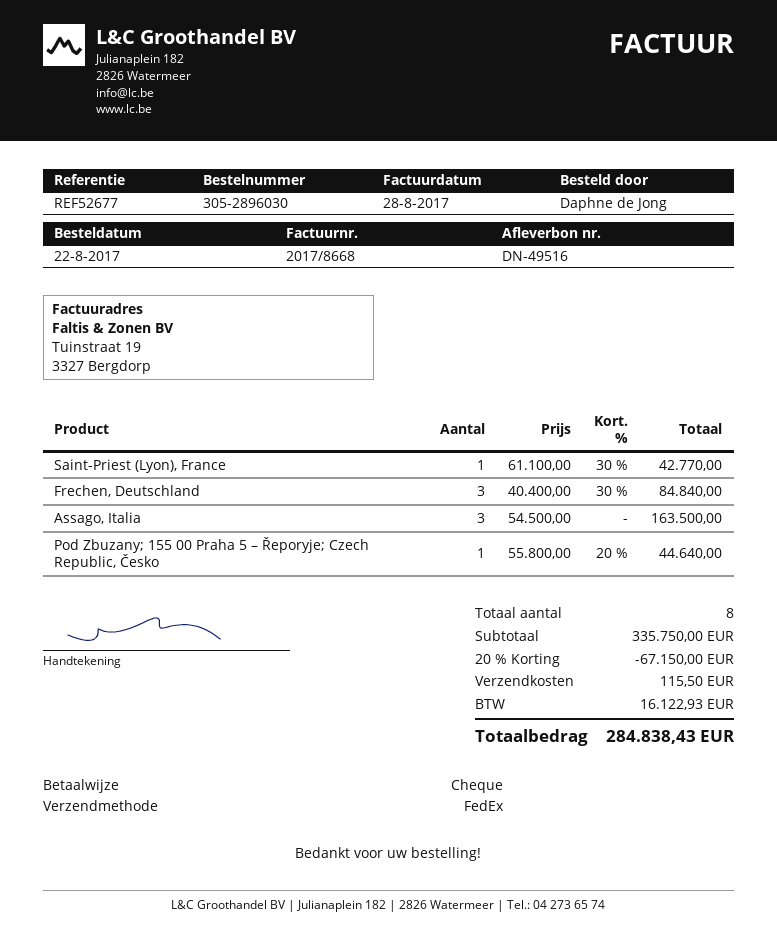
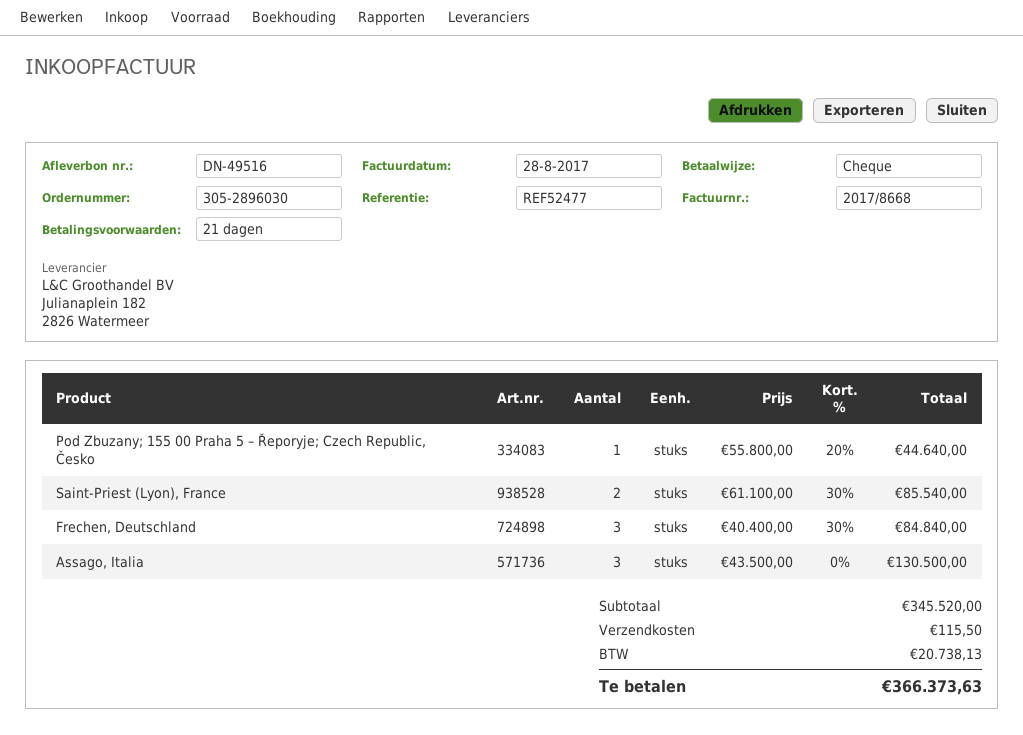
reference: REF52677 -> REF52477
Saint-Priest (Lyon), France: 1 x 61100.00 - 30% = 42770.00 -> 2 x 61100.00 - 30% = 85540.00
Assago, Italia: 3 x 54500.00 = 163500.00 -> 3 x 43500.00 = 130500.00
subtotal: 335750.00 -> 345520.00
discount: 20% = 67150.00 -> none
tax: 16122.93 -> 20738.13
total: 284838.43 -> 366373.63

